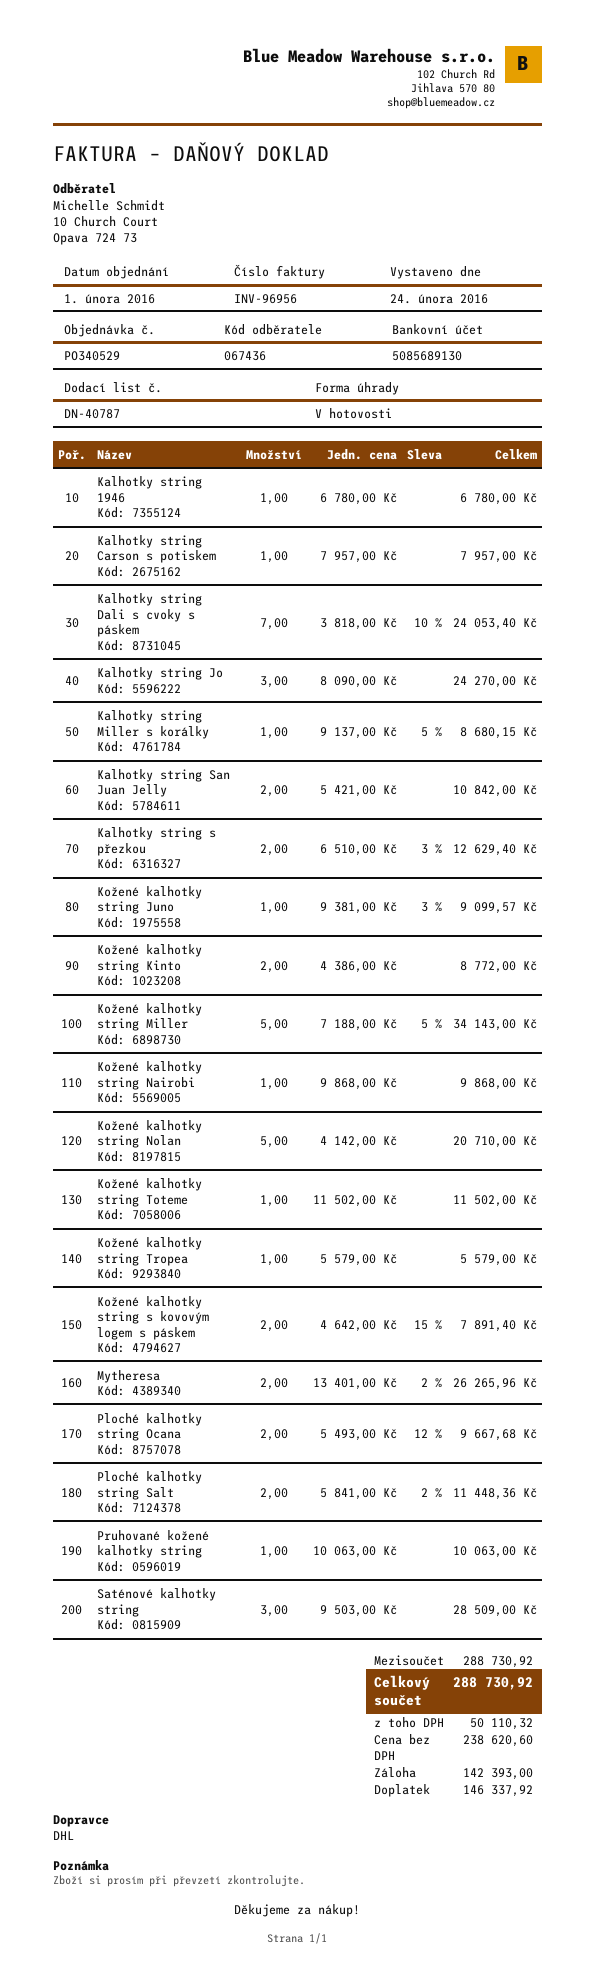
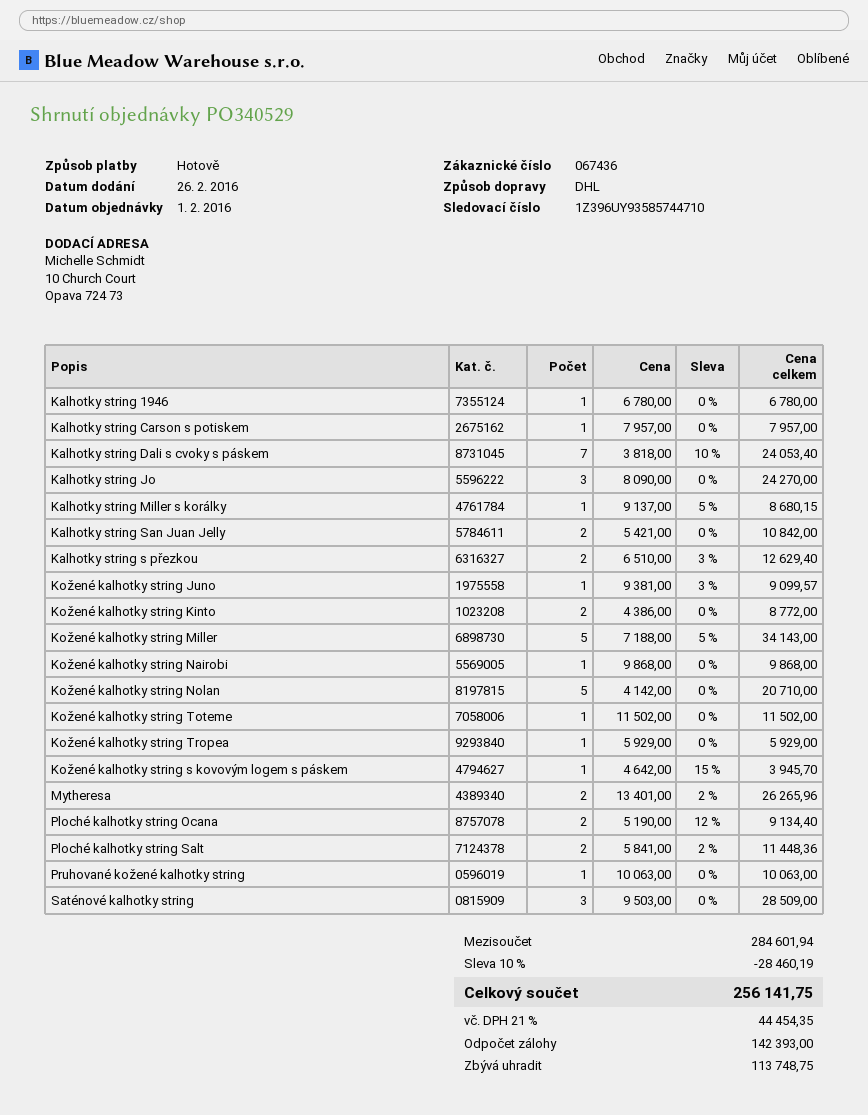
Kožené kalhotky string Tropea: 1 x 5579.00 = 5579.00 -> 1 x 5929.00 = 5929.00
Kožené kalhotky string s kovovým logem s páskem: 2 x 4642.00 - 15% = 7891.40 -> 1 x 4642.00 - 15% = 3945.70
Ploché kalhotky string Ocana: 2 x 5493.00 - 12% = 9667.68 -> 2 x 5190.00 - 12% = 9134.40
subtotal: 288730.92 -> 284601.94
discount: none -> 10% = 28460.19
tax: 50110.32 -> 44454.35
total: 288730.92 -> 256141.75
balance: 146337.92 -> 113748.75

